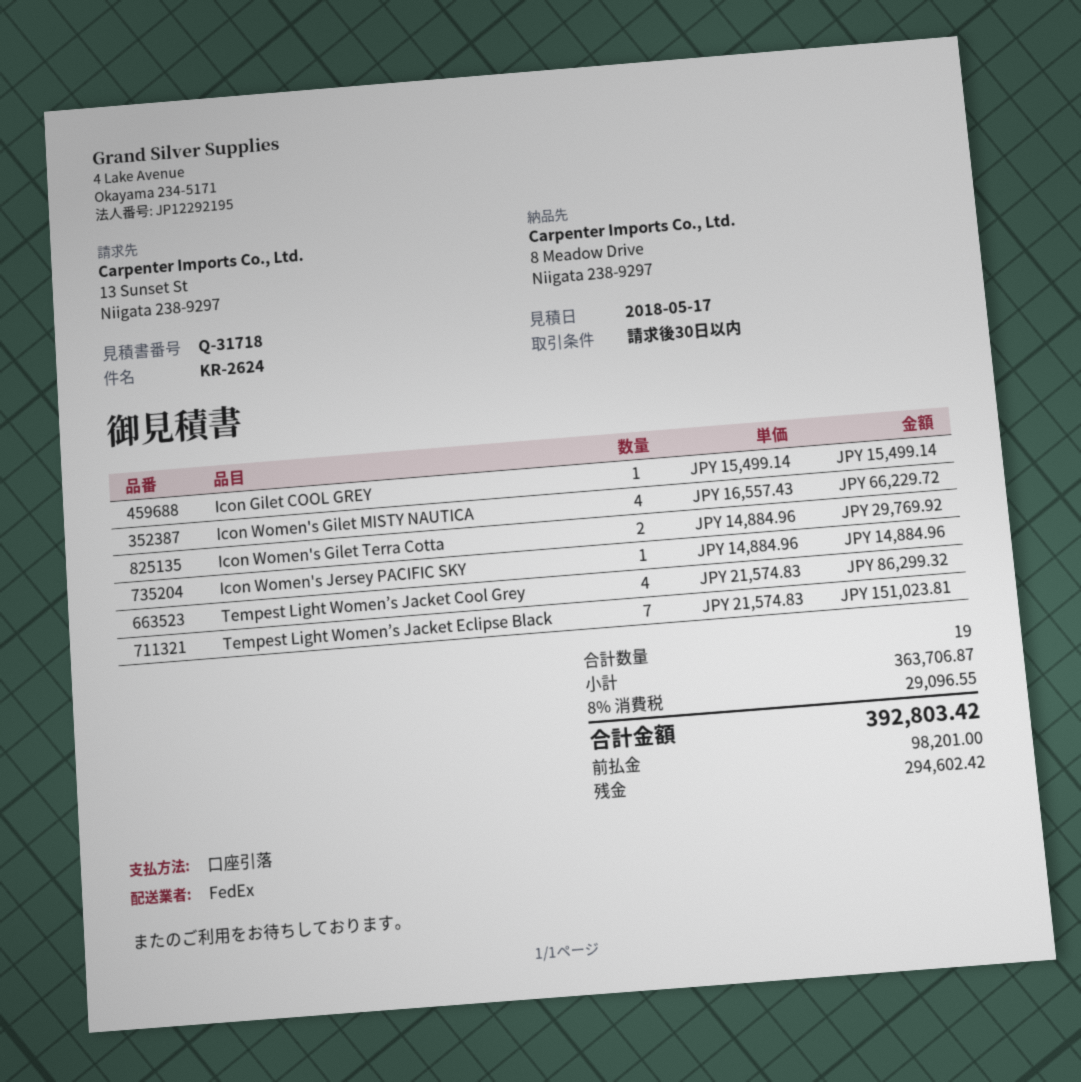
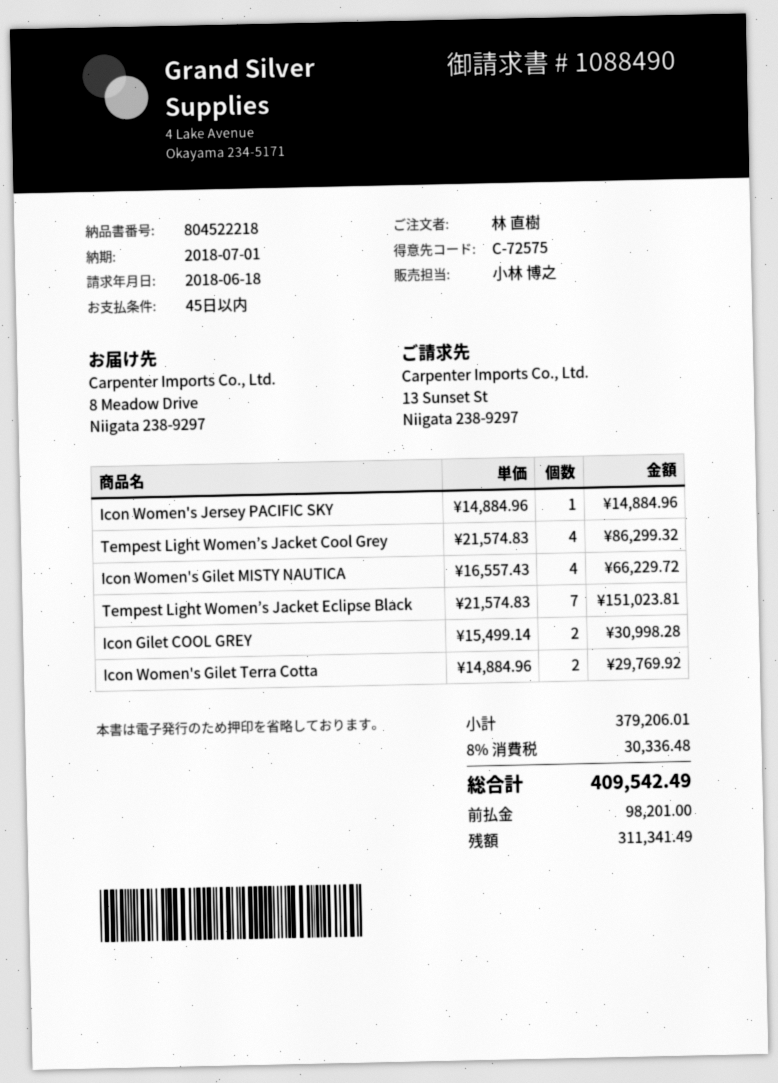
payment terms: 30 days -> 45 days
Icon Gilet COOL GREY: 1 x 15499.14 = 15499.14 -> 2 x 15499.14 = 30998.28
subtotal: 363706.87 -> 379206.01
tax: 8% = 29096.55 -> 8% = 30336.48
total: 392803.42 -> 409542.49
balance: 294602.42 -> 311341.49

